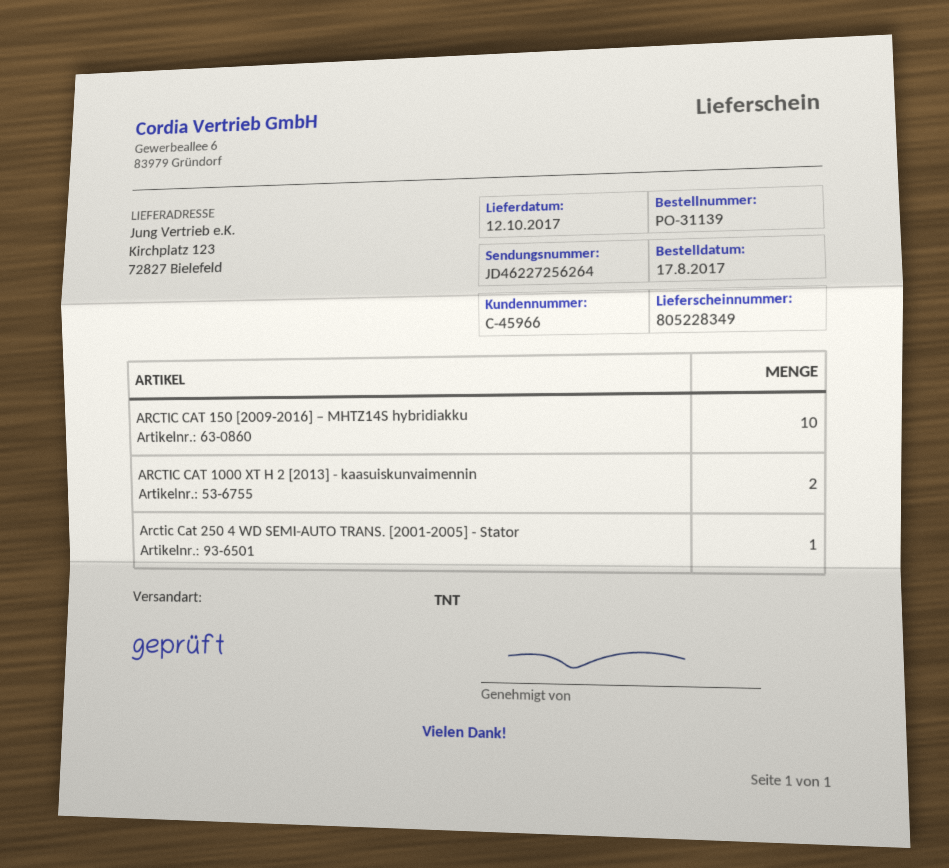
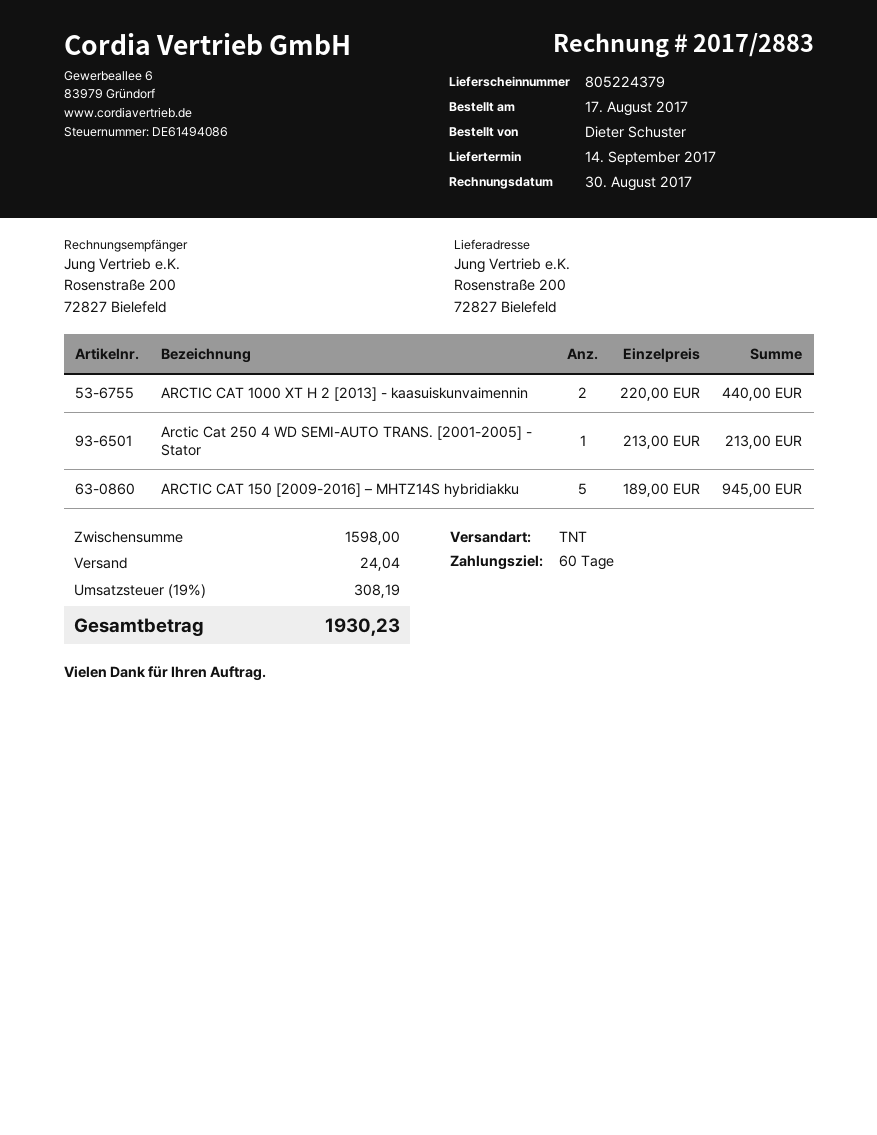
delivery note number: 805228349 -> 805224379
delivery date: 2017-10-12 -> 2017-09-14
ship to: Kirchplatz 123, 72827 Bielefeld -> Rosenstraße 200, 72827 Bielefeld
ARCTIC CAT 150 [2009-2016] – MHTZ14S hybridiakku: 10 -> 5

